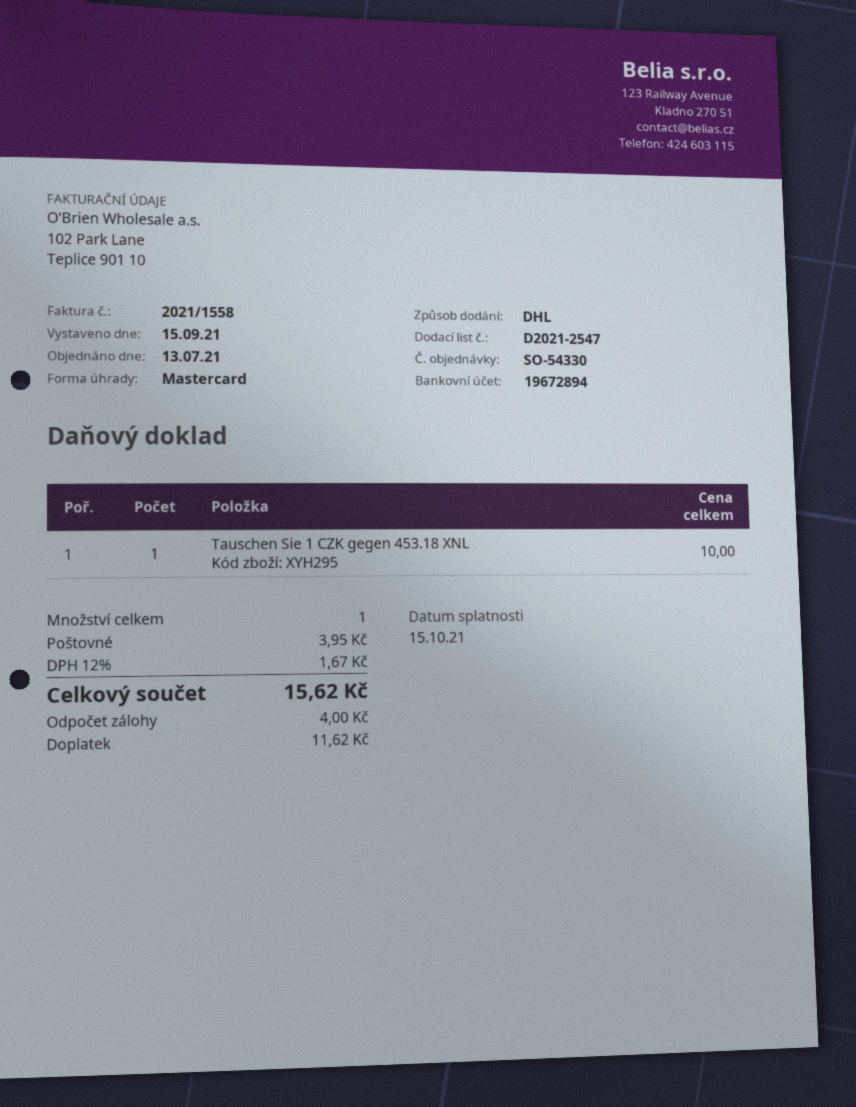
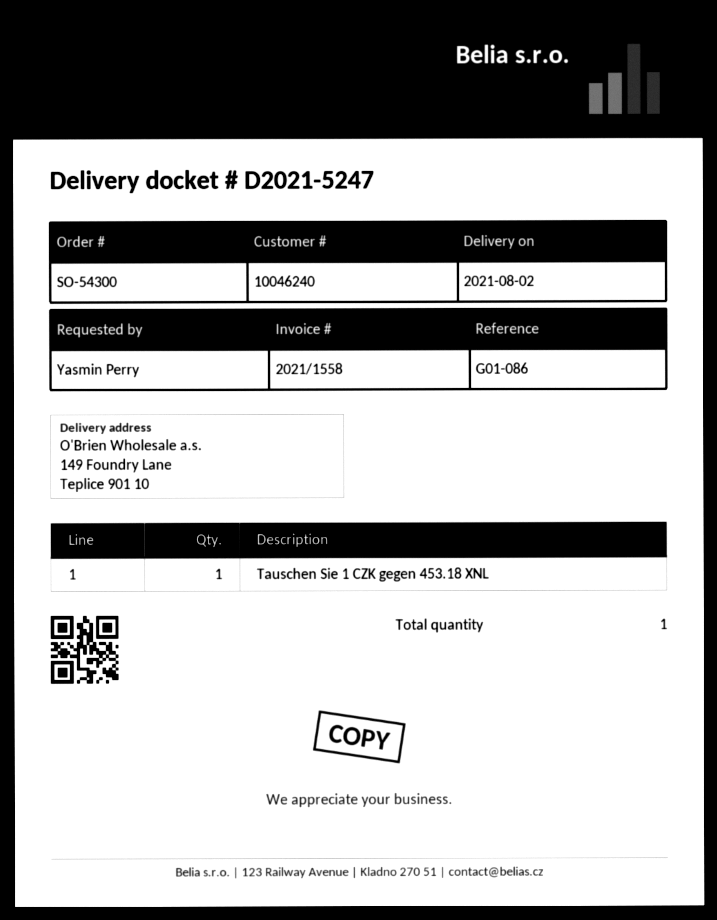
order number: SO-54330 -> SO-54300
delivery note number: D2021-2547 -> D2021-5247

